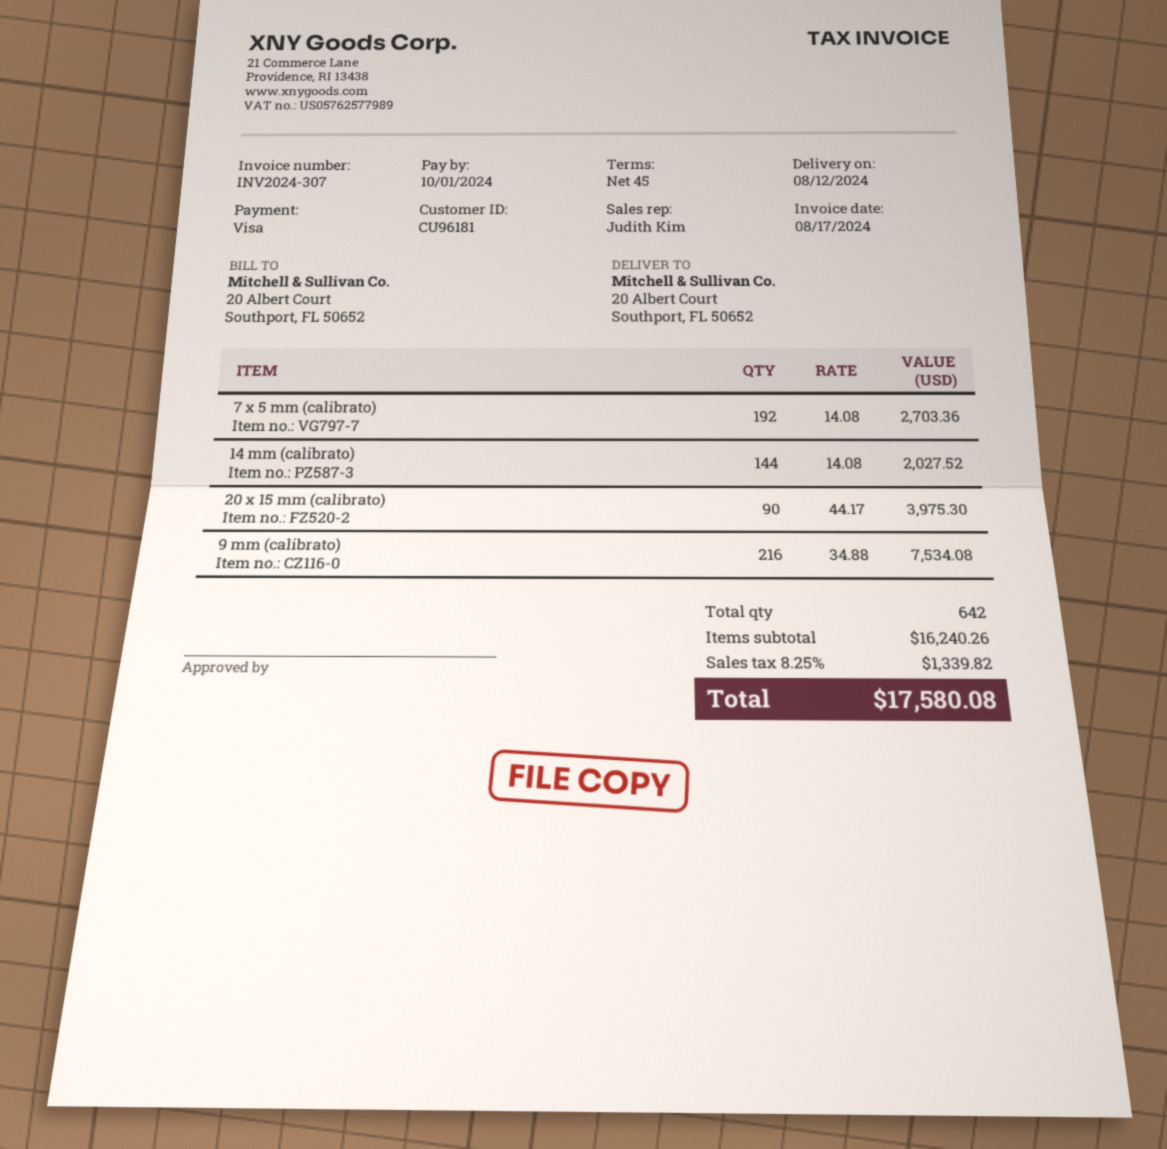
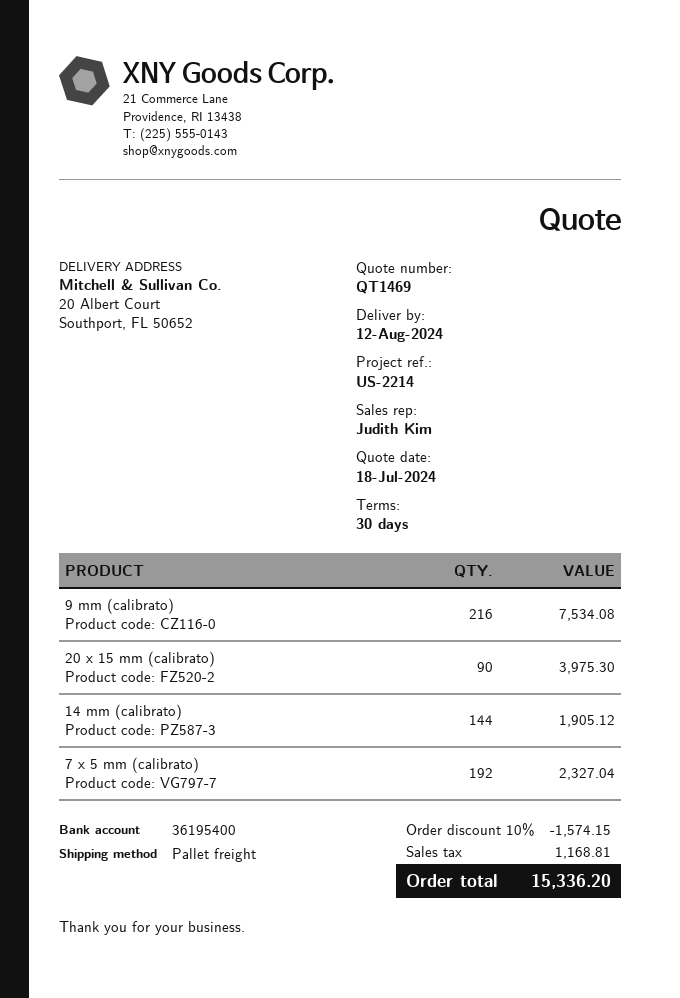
payment terms: 45 days -> 30 days
7 x 5 mm (calibrato): 192 for 2703.36 -> 192 for 2327.04
14 mm (calibrato): 144 for 2027.52 -> 144 for 1905.12
discount: none -> 10% = 1574.15
tax: 1339.82 -> 1168.81
total: 17580.08 -> 15336.20

